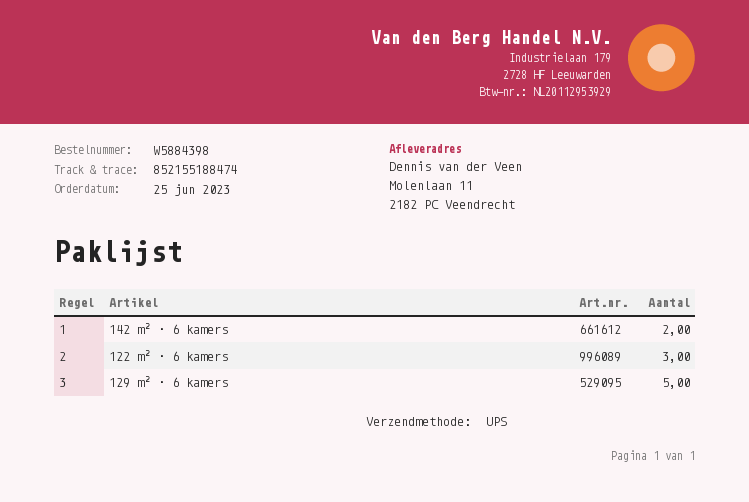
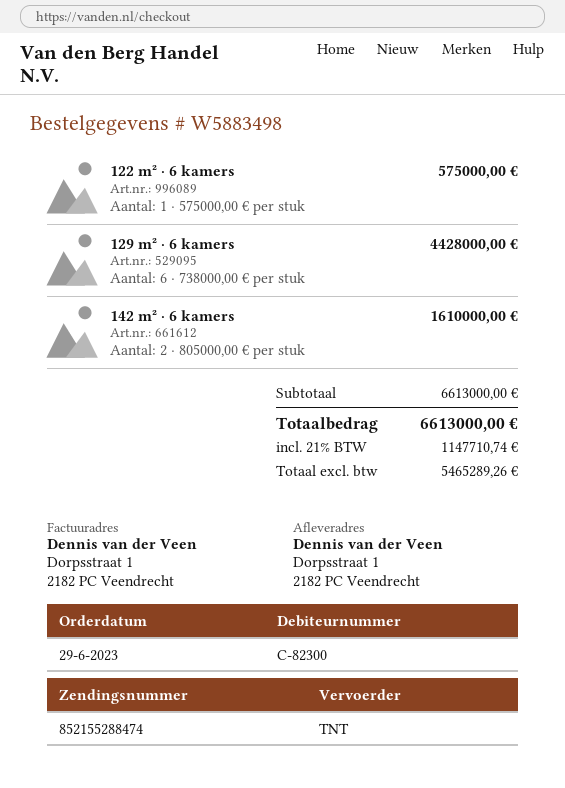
order number: W5884398 -> W5883498
order date: 2023-06-25 -> 2023-06-29
shipping method: UPS -> TNT
tracking number: 852155188474 -> 852155288474
ship to: Molenlaan 11, 2182 PC Veendrecht -> Dorpsstraat 1, 2182 PC Veendrecht
122 m² · 6 kamers: 3 -> 1
129 m² · 6 kamers: 5 -> 6

